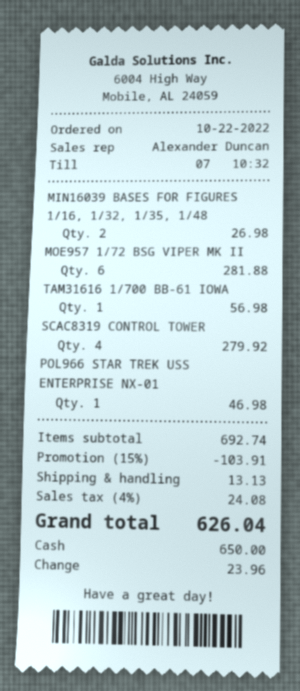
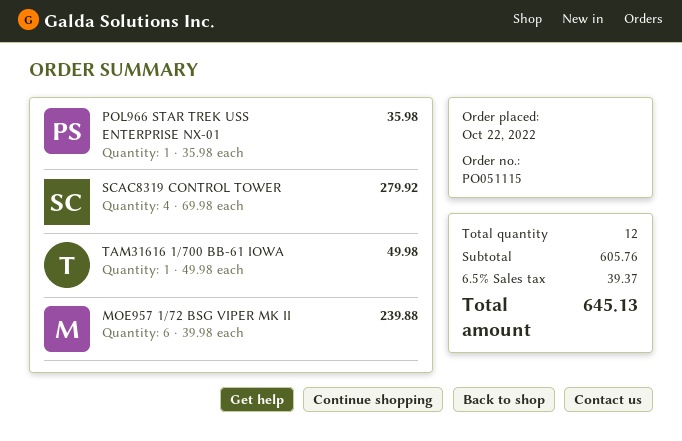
MIN16039 BASES FOR FIGURES 1/16, 1/32, 1/35, 1/48: 2 for 26.98 -> none
MOE957 1/72 BSG VIPER MK II: 6 for 281.88 -> 6 for 239.88
TAM31616 1/700 BB-61 IOWA: 1 for 56.98 -> 1 for 49.98
POL966 STAR TREK USS ENTERPRISE NX-01: 1 for 46.98 -> 1 for 35.98
subtotal: 692.74 -> 605.76
discount: 15% = 103.91 -> none
shipping: 13.13 -> none
tax: 4% = 24.08 -> 6.5% = 39.37
total: 626.04 -> 645.13

